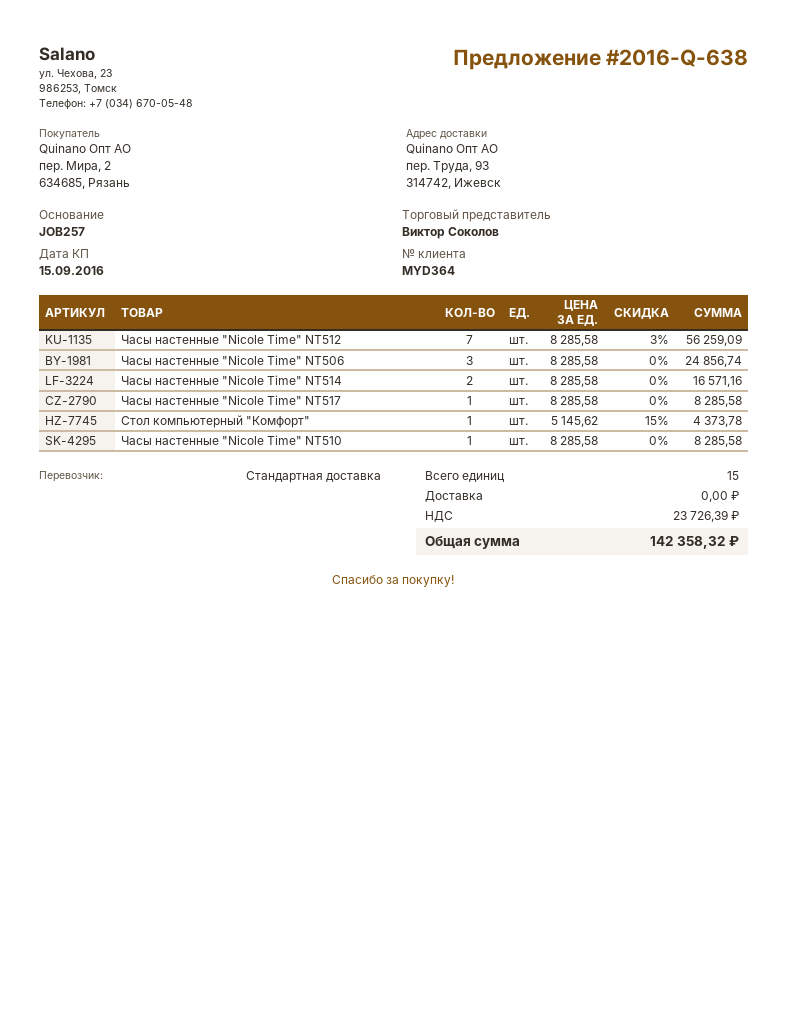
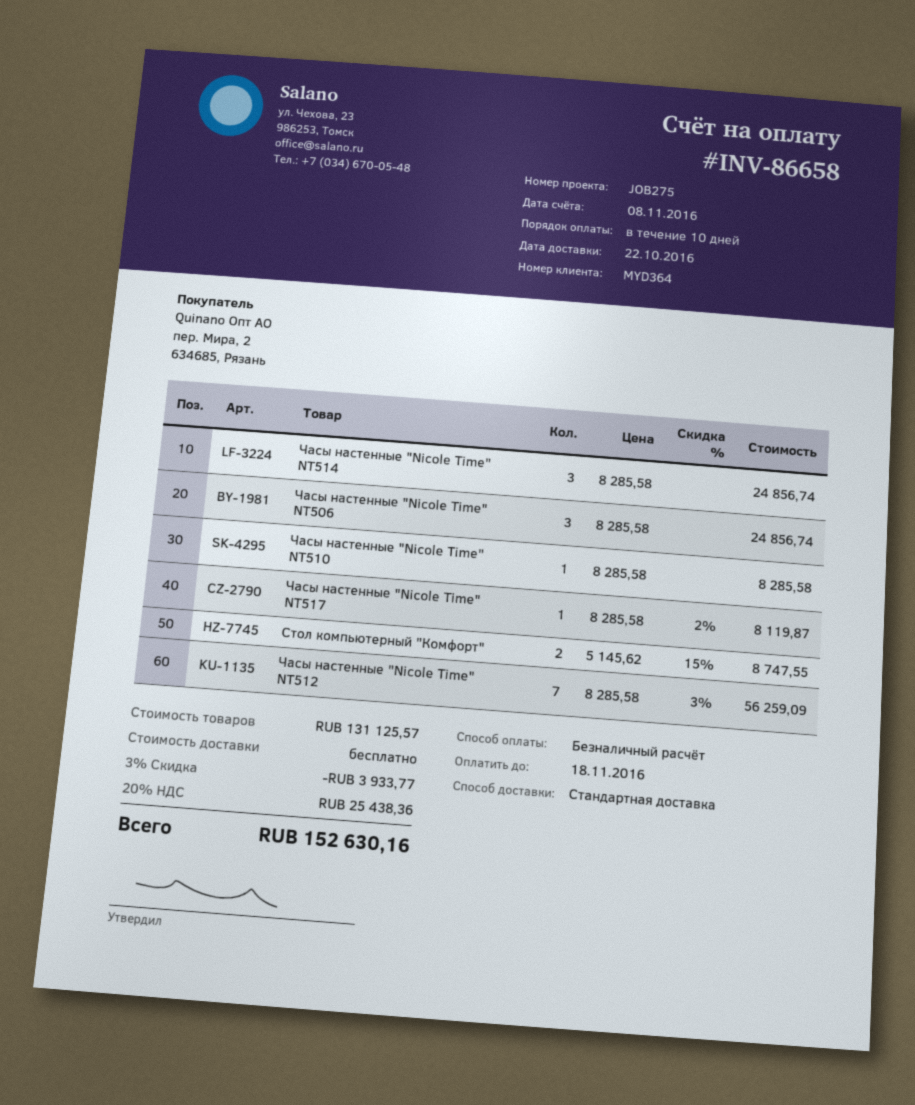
reference: JOB257 -> JOB275
Часы настенные "Nicole Time" NT514: 2 x 8285.58 = 16571.16 -> 3 x 8285.58 = 24856.74
Часы настенные "Nicole Time" NT517: 1 x 8285.58 = 8285.58 -> 1 x 8285.58 - 2% = 8119.87
Стол компьютерный "Комфорт": 1 x 5145.62 - 15% = 4373.78 -> 2 x 5145.62 - 15% = 8747.55
discount: none -> 3% = 3933.77
tax: 23726.39 -> 25438.36
total: 142358.32 -> 152630.16

